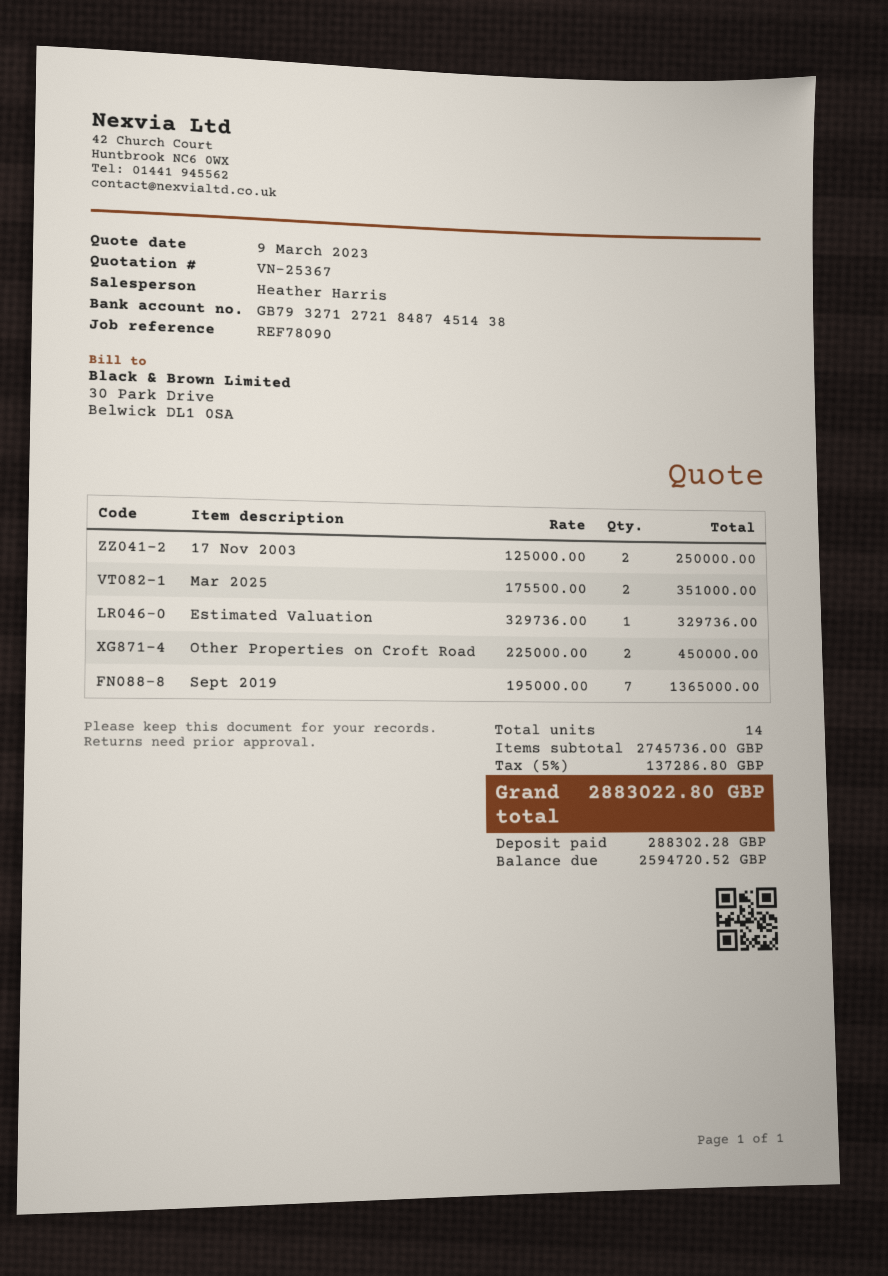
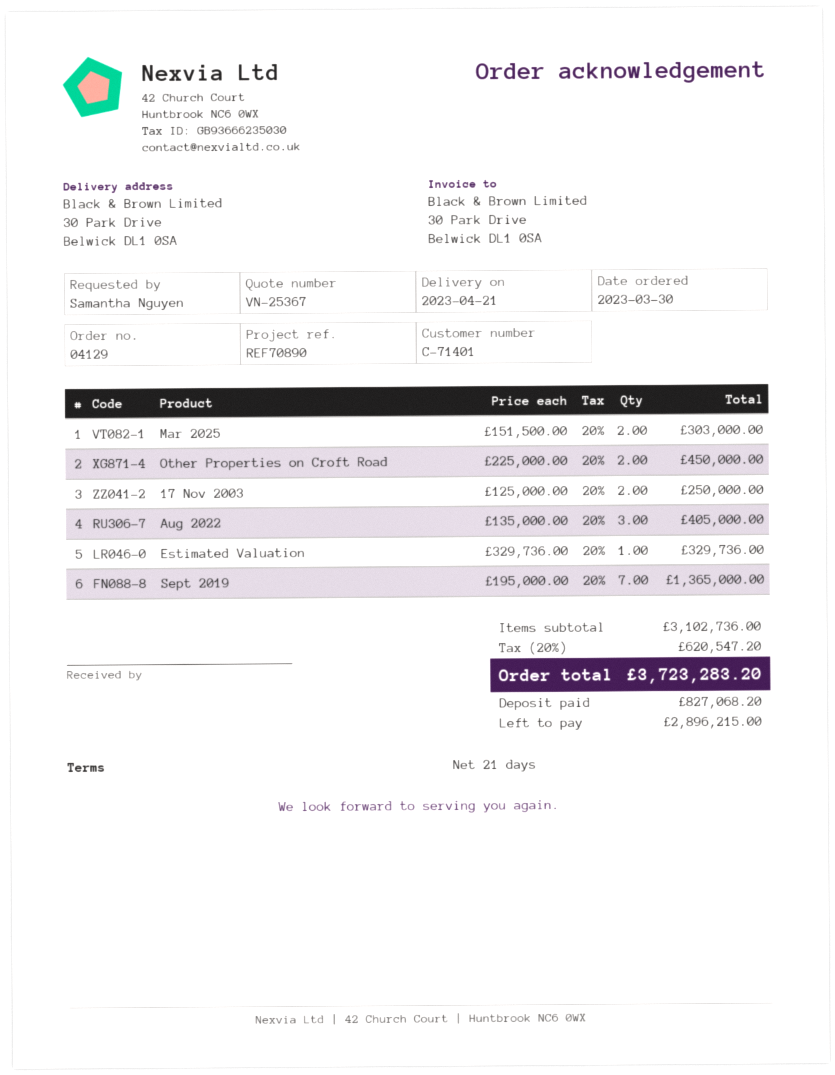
reference: REF78090 -> REF70890
Mar 2025: 2 x 175500.00 = 351000.00 -> 2 x 151500.00 = 303000.00
Aug 2022: none -> 3 x 135000.00 = 405000.00
subtotal: 2745736.00 -> 3102736.00
tax: 5% = 137286.80 -> 20% = 620547.20
total: 2883022.80 -> 3723283.20
deposit: 288302.28 -> 827068.20
balance: 2594720.52 -> 2896215.00

